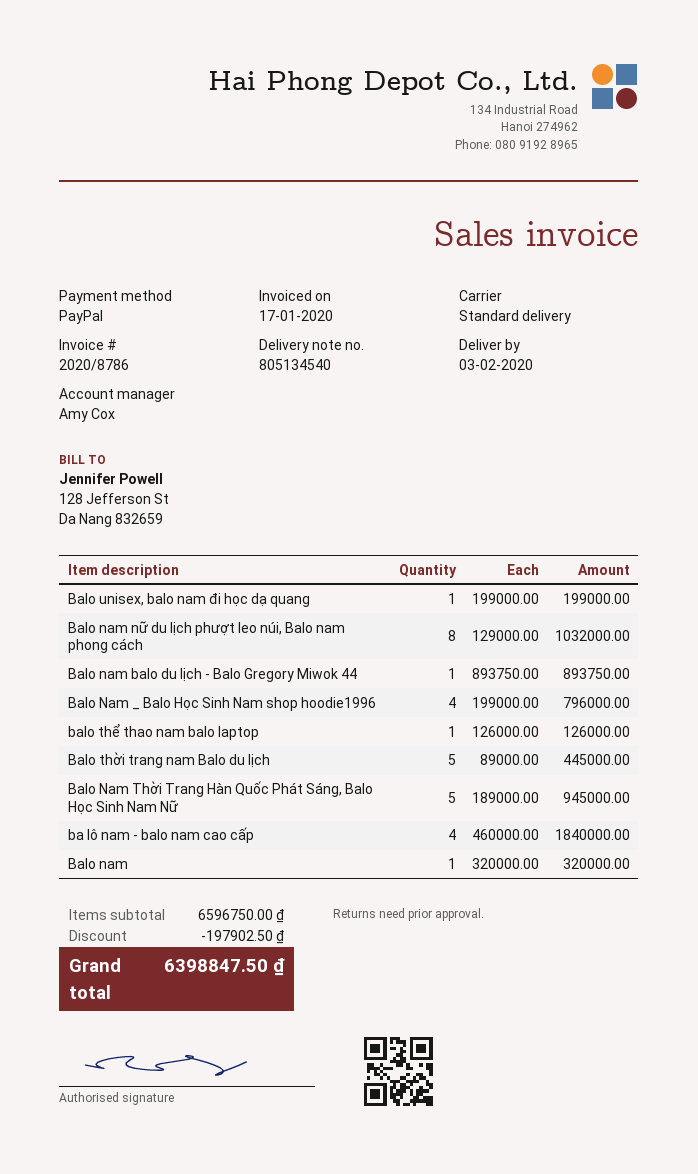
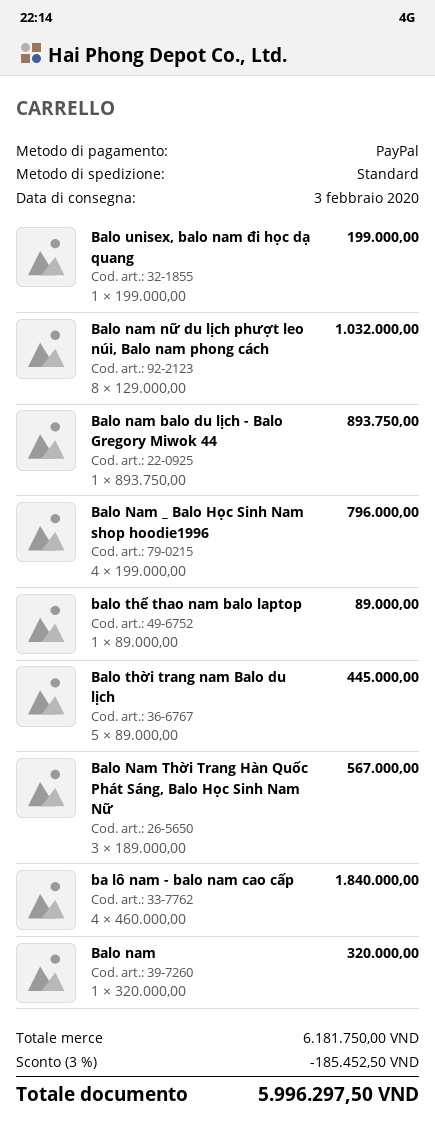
balo thể thao nam balo laptop: 1 x 126000.00 = 126000.00 -> 1 x 89000.00 = 89000.00
Balo Nam Thời Trang Hàn Quốc Phát Sáng, Balo Học Sinh Nam Nữ: 5 x 189000.00 = 945000.00 -> 3 x 189000.00 = 567000.00
subtotal: 6596750.00 -> 6181750.00
discount: 197902.50 -> 185452.50
total: 6398847.50 -> 5996297.50

